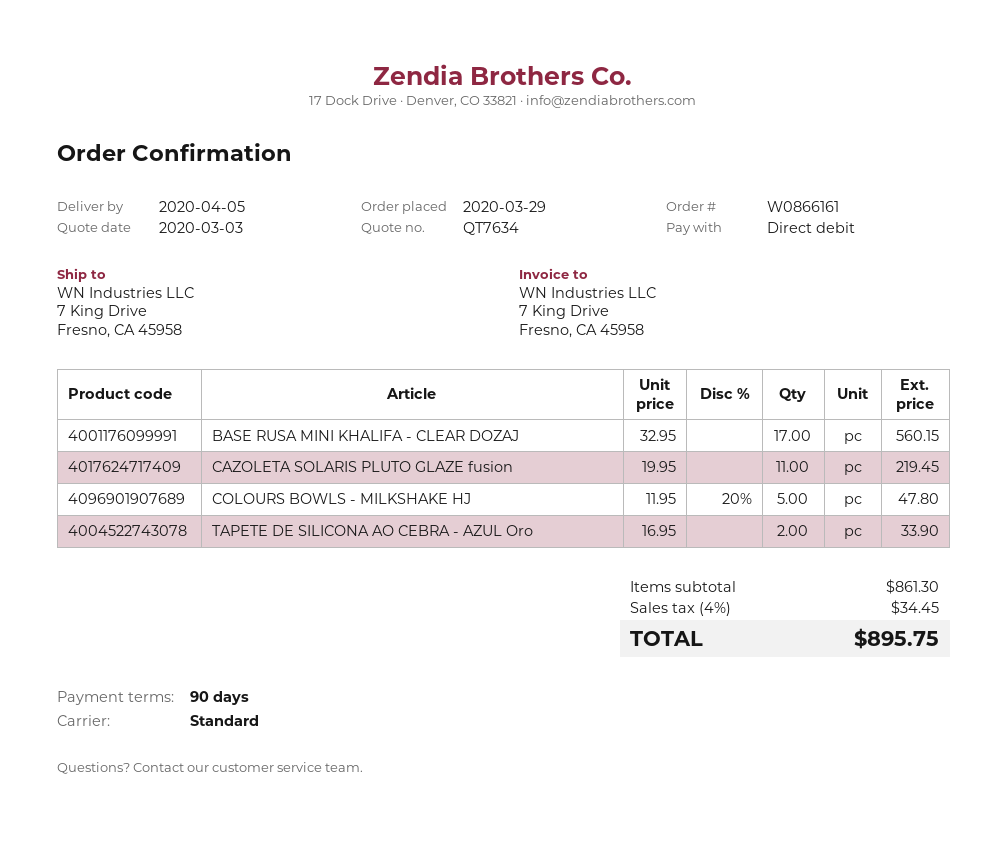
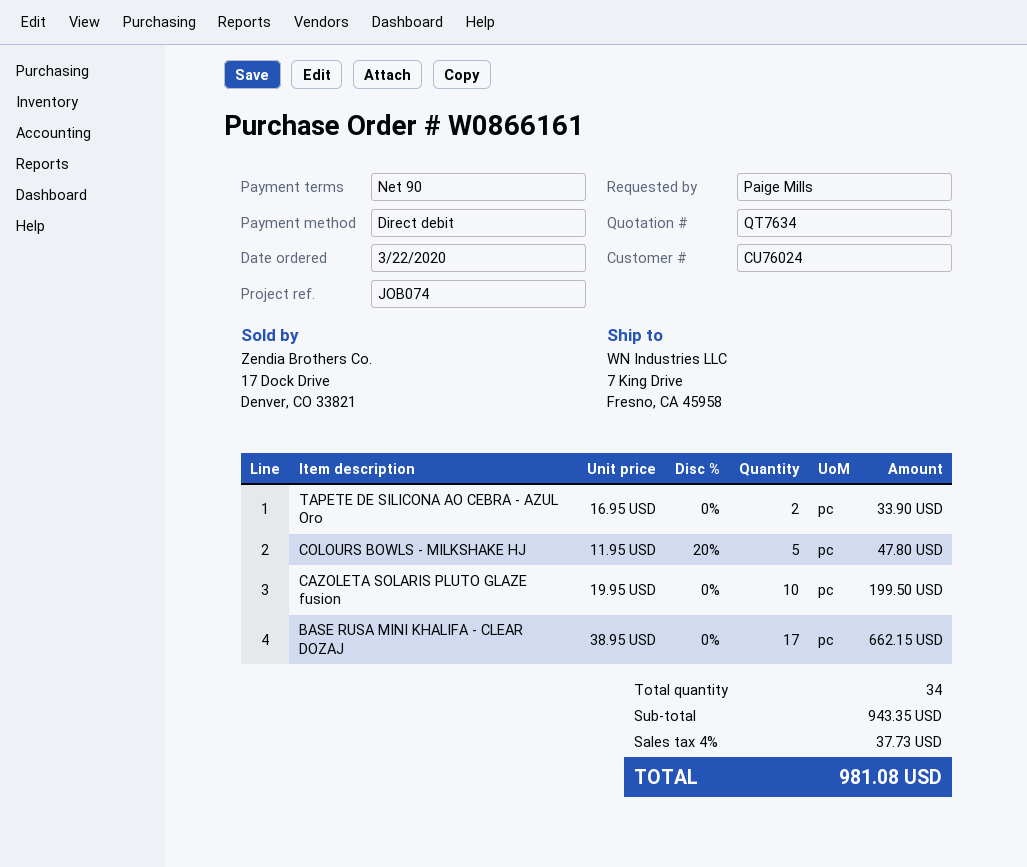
order date: 2020-03-29 -> 2020-03-22
BASE RUSA MINI KHALIFA - CLEAR DOZAJ: 17 x 32.95 = 560.15 -> 17 x 38.95 = 662.15
CAZOLETA SOLARIS PLUTO GLAZE fusion: 11 x 19.95 = 219.45 -> 10 x 19.95 = 199.50
subtotal: 861.30 -> 943.35
tax: 4% = 34.45 -> 4% = 37.73
total: 895.75 -> 981.08

